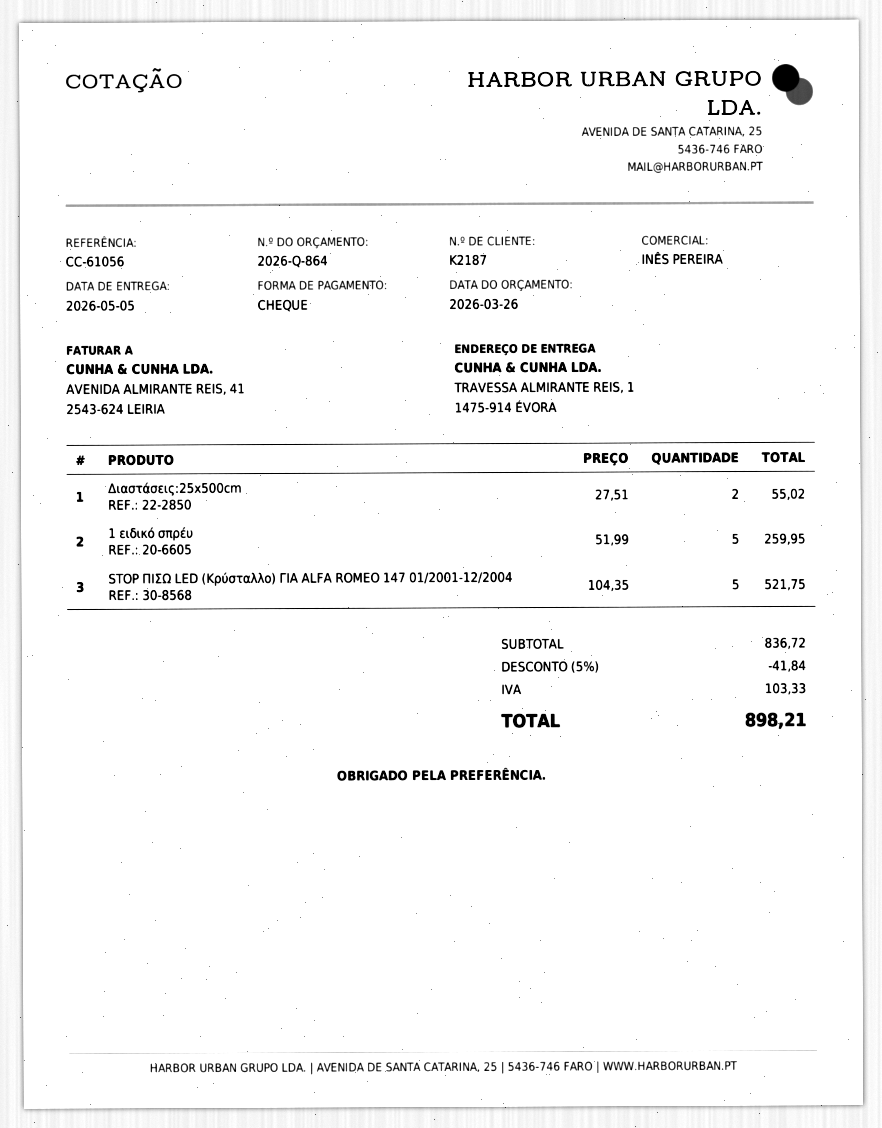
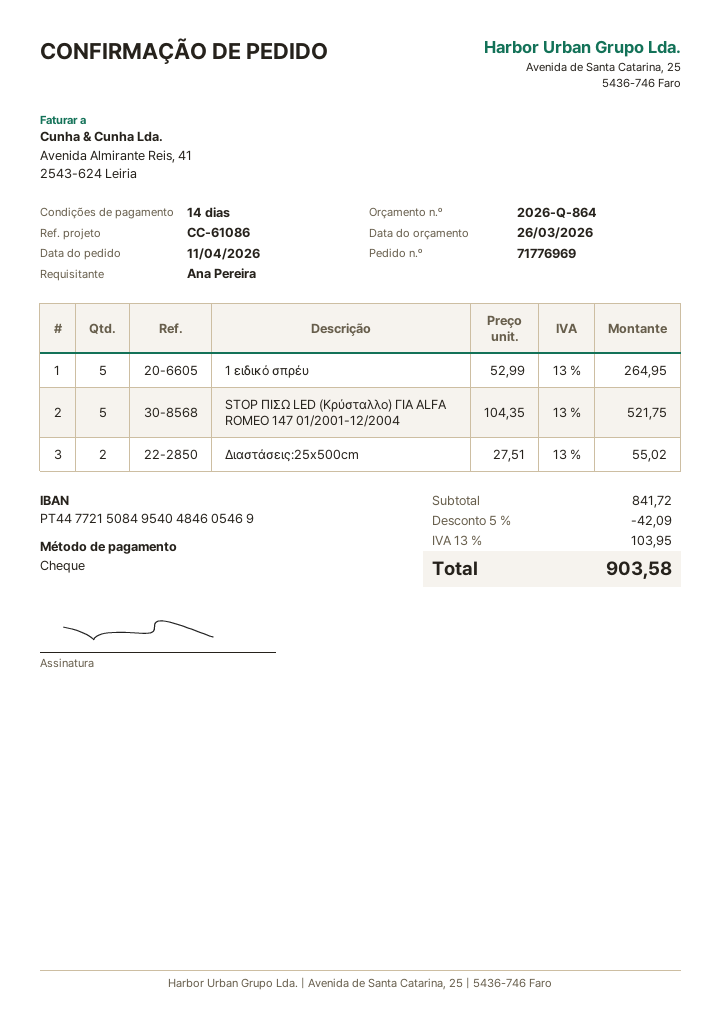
reference: CC-61056 -> CC-61086
1 ειδικό σπρέυ: 5 x 51.99 = 259.95 -> 5 x 52.99 = 264.95
subtotal: 836.72 -> 841.72
discount: 5% = 41.84 -> 5% = 42.09
tax: 103.33 -> 103.95
total: 898.21 -> 903.58

